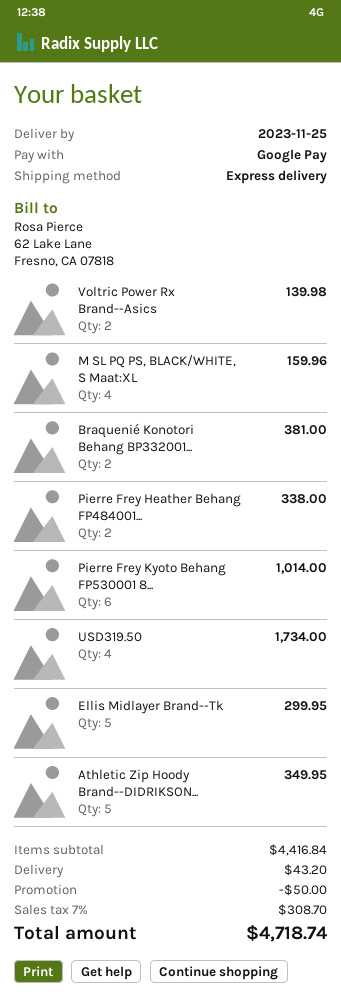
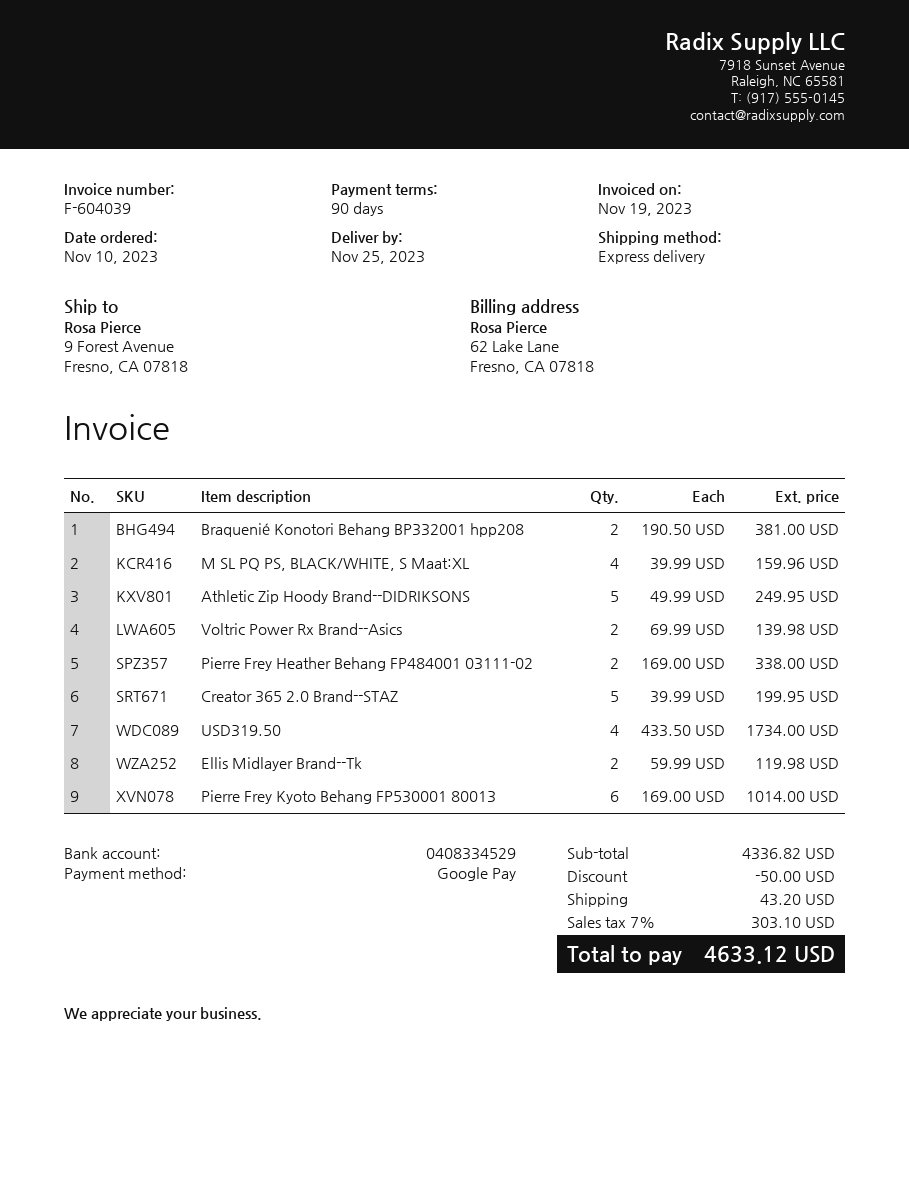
Ellis Midlayer Brand--Tk: 5 for 299.95 -> 2 for 119.98
Athletic Zip Hoody Brand--DIDRIKSON...: 5 for 349.95 -> 5 for 249.95
Creator 365 2.0 Brand--STAZ: none -> 5 for 199.95
subtotal: 4416.84 -> 4336.82
tax: 7% = 308.70 -> 7% = 303.10
total: 4718.74 -> 4633.12

